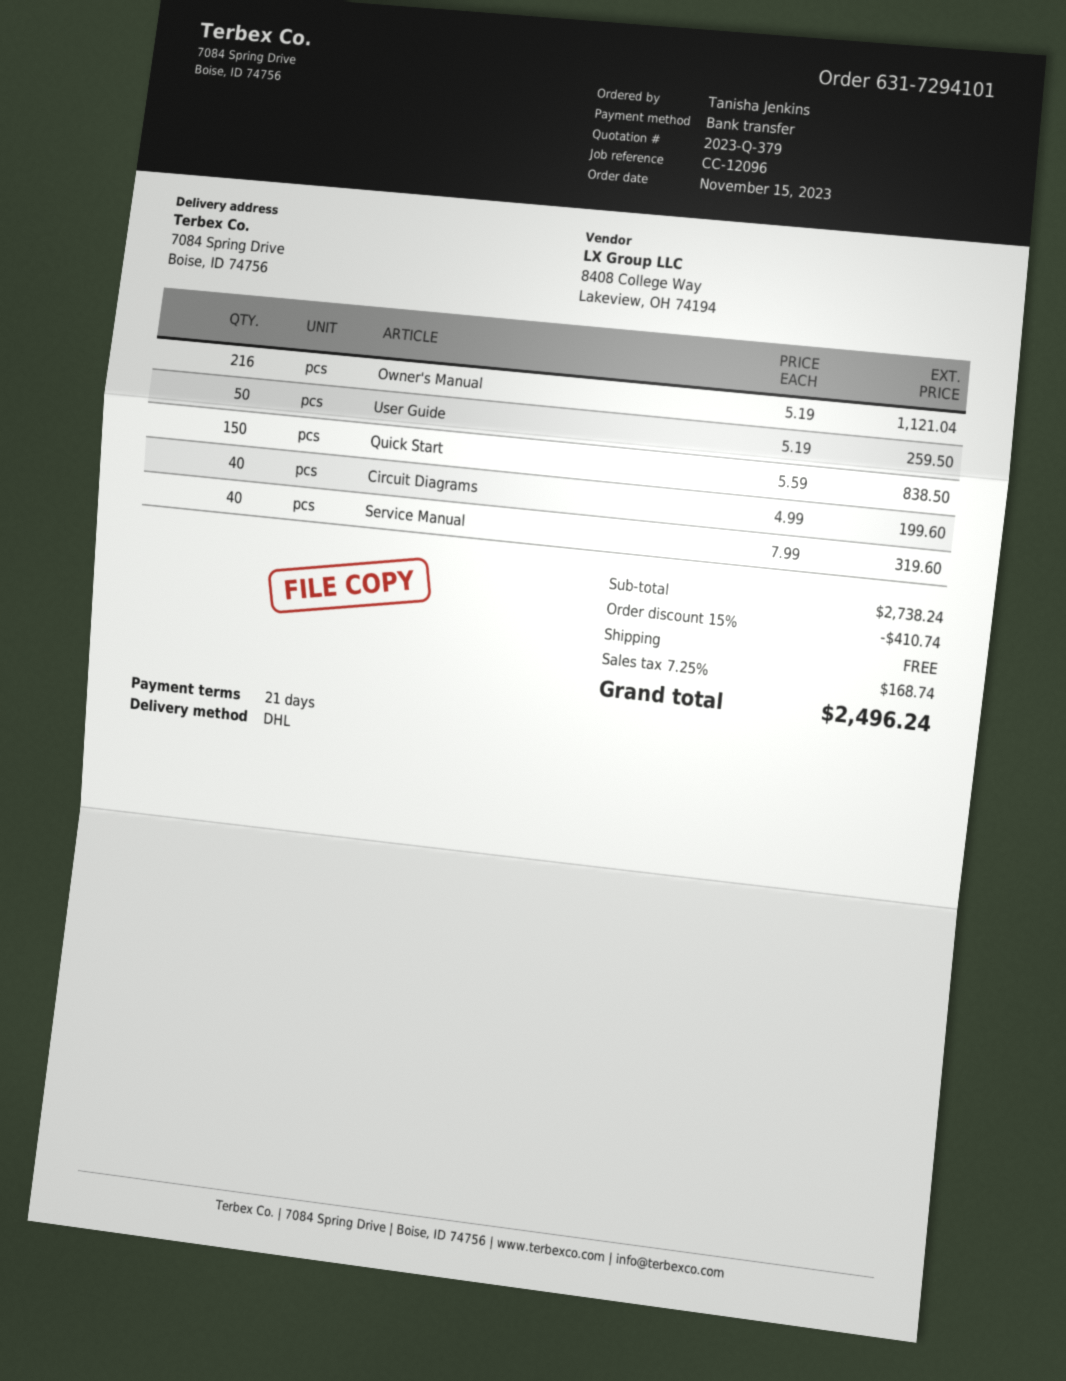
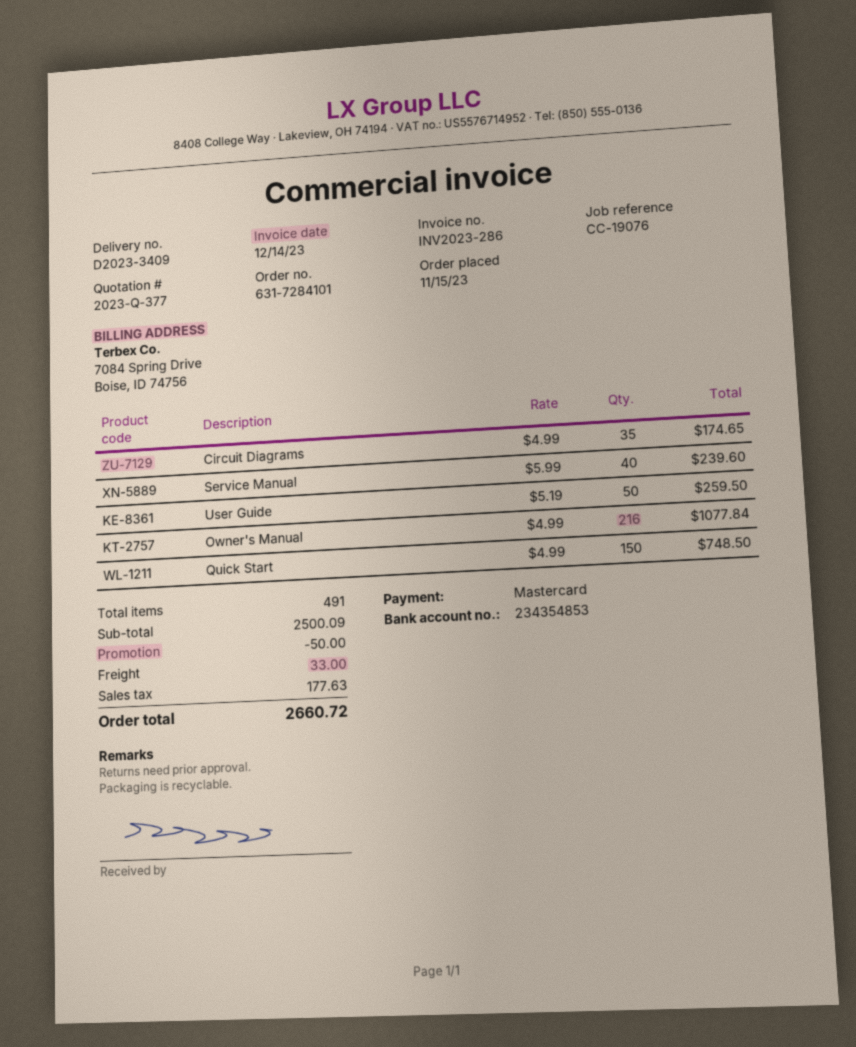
quote number: 2023-Q-379 -> 2023-Q-377
order number: 631-7294101 -> 631-7284101
reference: CC-12096 -> CC-19076
payment method: bank transfer -> Mastercard
Owner's Manual: 216 x 5.19 = 1121.04 -> 216 x 4.99 = 1077.84
Quick Start: 150 x 5.59 = 838.50 -> 150 x 4.99 = 748.50
Circuit Diagrams: 40 x 4.99 = 199.60 -> 35 x 4.99 = 174.65
Service Manual: 40 x 7.99 = 319.60 -> 40 x 5.99 = 239.60
subtotal: 2738.24 -> 2500.09
discount: 410.74 -> 50.00
shipping: 0.00 -> 33.00
tax: 168.74 -> 177.63
total: 2496.24 -> 2660.72

